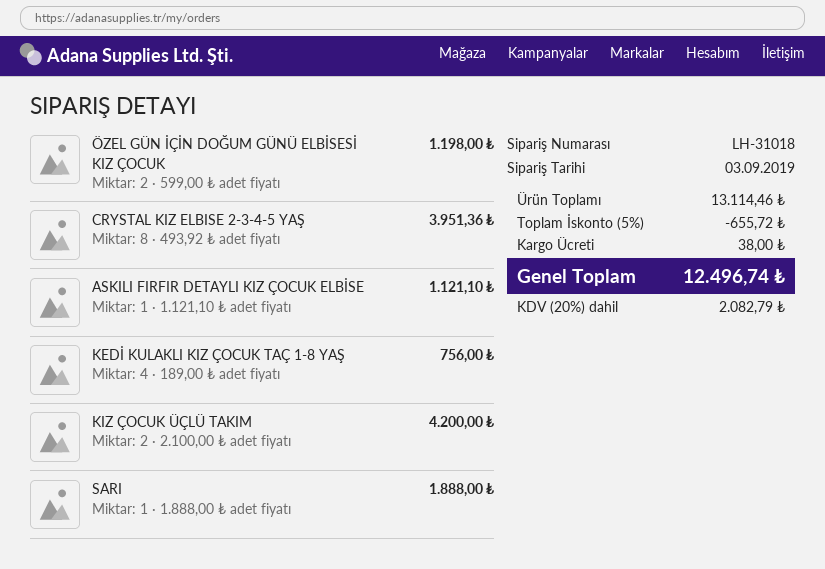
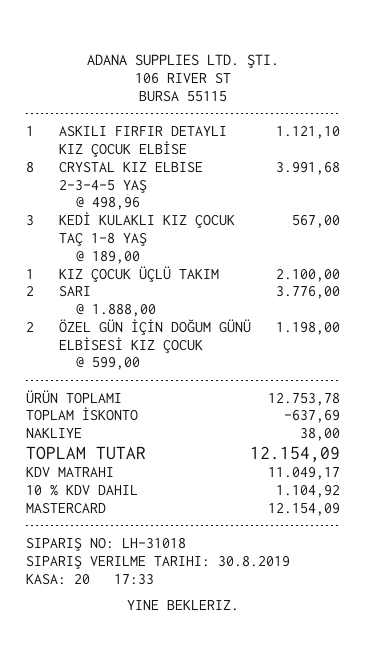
order date: 2019-09-03 -> 2019-08-30
CRYSTAL KIZ ELBISE 2-3-4-5 YAŞ: 8 x 493.92 = 3951.36 -> 8 x 498.96 = 3991.68
KEDİ KULAKLI KIZ ÇOCUK TAÇ 1-8 YAŞ: 4 x 189.00 = 756.00 -> 3 x 189.00 = 567.00
KIZ ÇOCUK ÜÇLÜ TAKIM: 2 x 2100.00 = 4200.00 -> 1 x 2100.00 = 2100.00
SARI: 1 x 1888.00 = 1888.00 -> 2 x 1888.00 = 3776.00
subtotal: 13114.46 -> 12753.78
discount: 655.72 -> 637.69
tax: 20% = 2082.79 -> 10% = 1104.92
total: 12496.74 -> 12154.09

